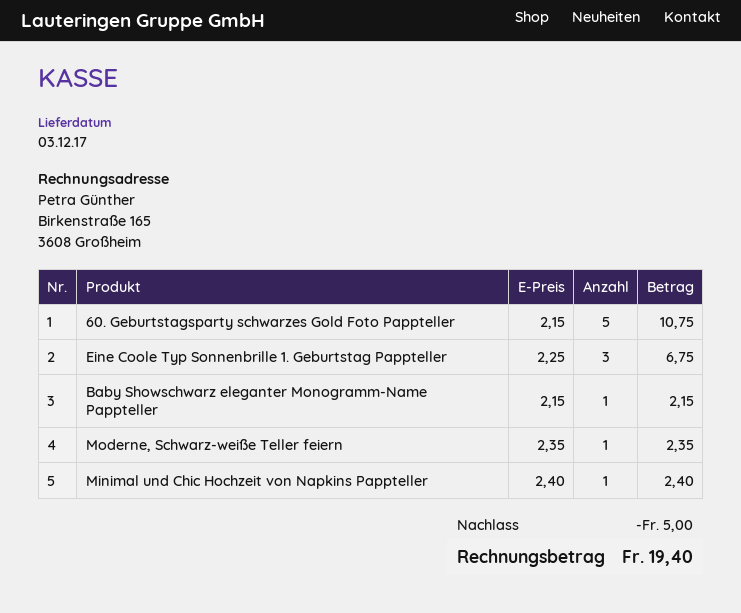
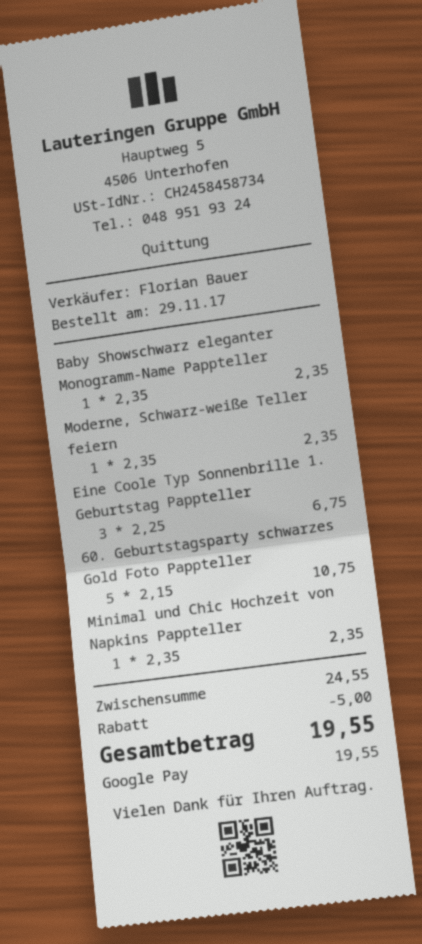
Baby Showschwarz eleganter Monogramm-Name Pappteller: 1 x 2.15 = 2.15 -> 1 x 2.35 = 2.35
Minimal und Chic Hochzeit von Napkins Pappteller: 1 x 2.40 = 2.40 -> 1 x 2.35 = 2.35
total: 19.40 -> 19.55

